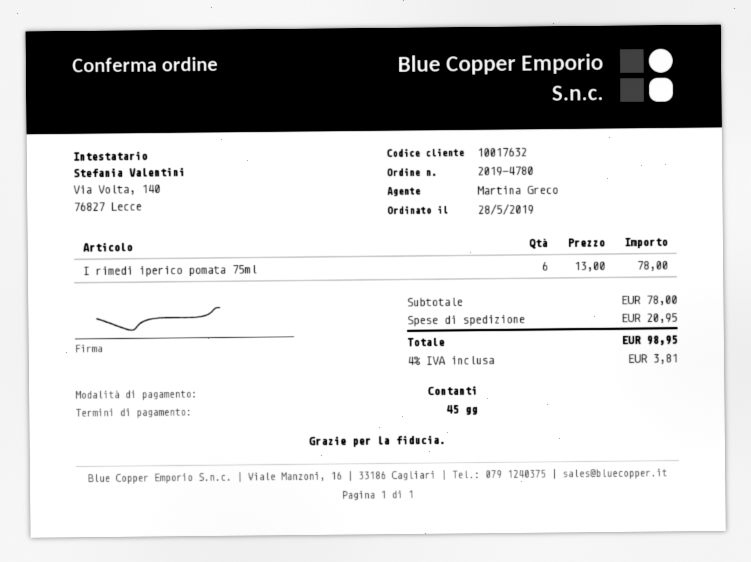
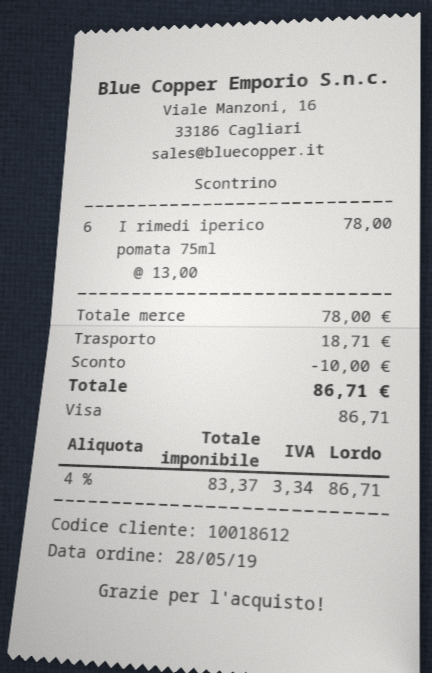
customer number: 10017632 -> 10018612
payment method: cash -> Visa
discount: none -> 10.00
shipping: 20.95 -> 18.71
tax: 4% = 3.81 -> 4% = 3.34
total: 98.95 -> 86.71

